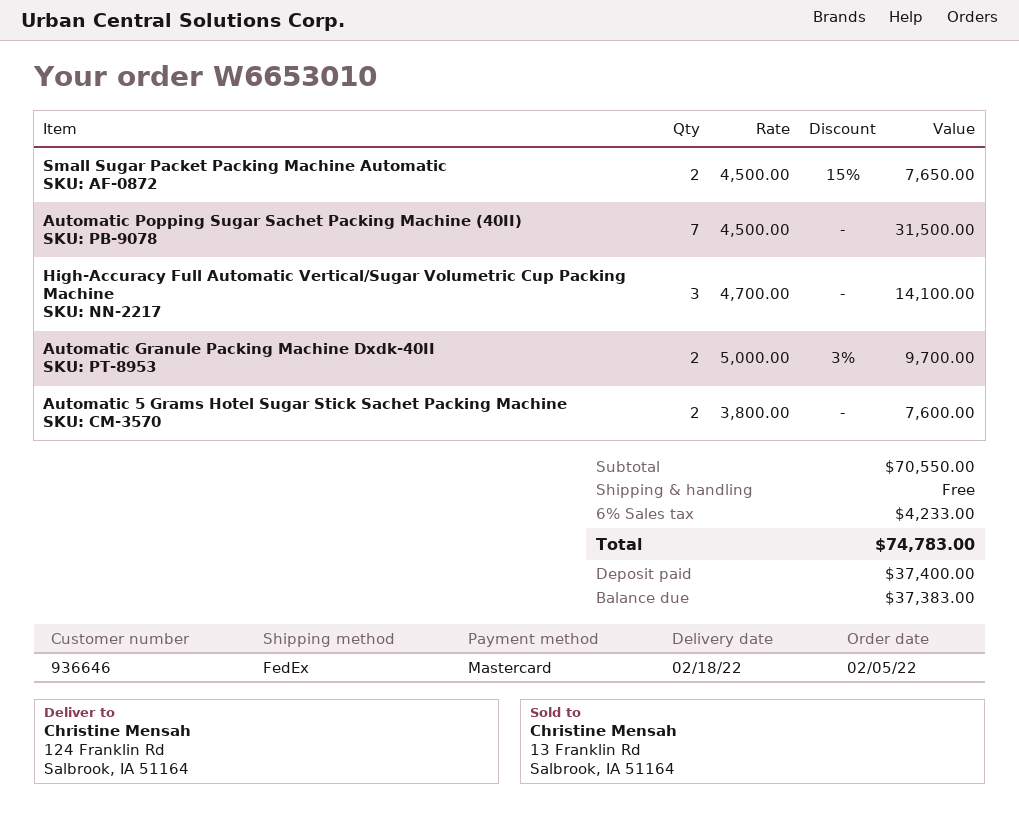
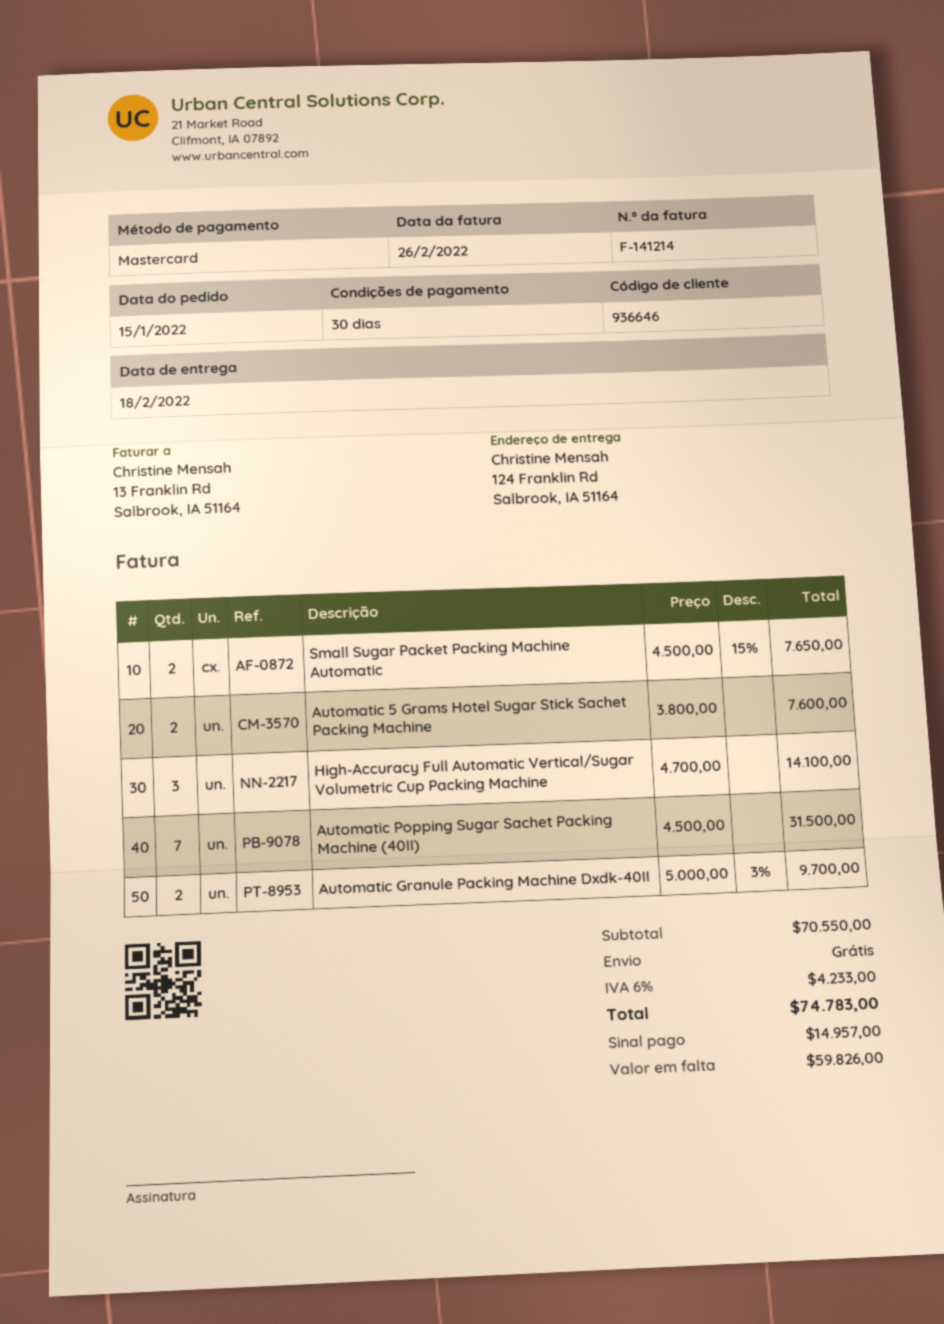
order date: 2022-02-05 -> 2022-01-15
deposit: 37400.00 -> 14957.00
balance: 37383.00 -> 59826.00

